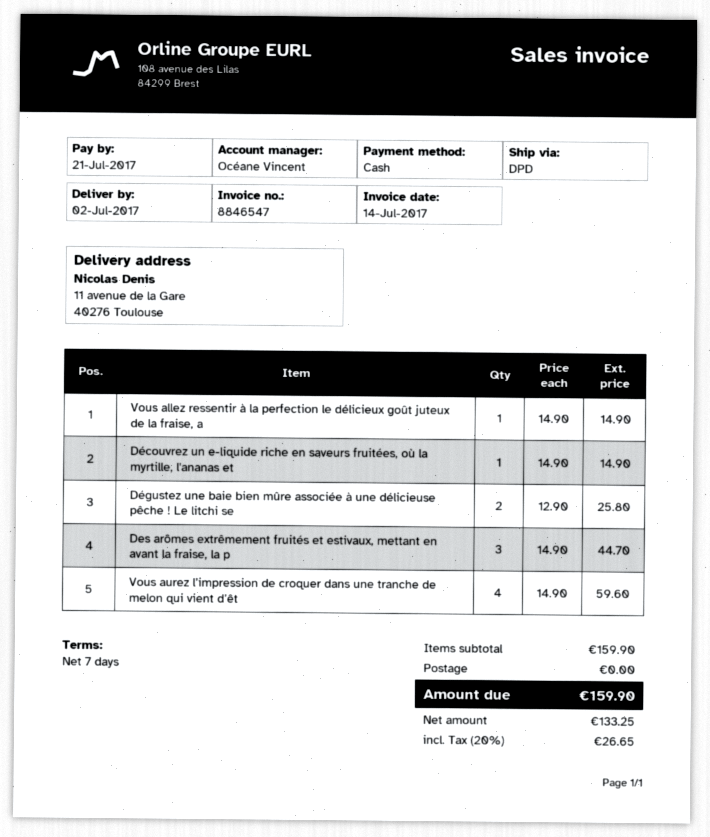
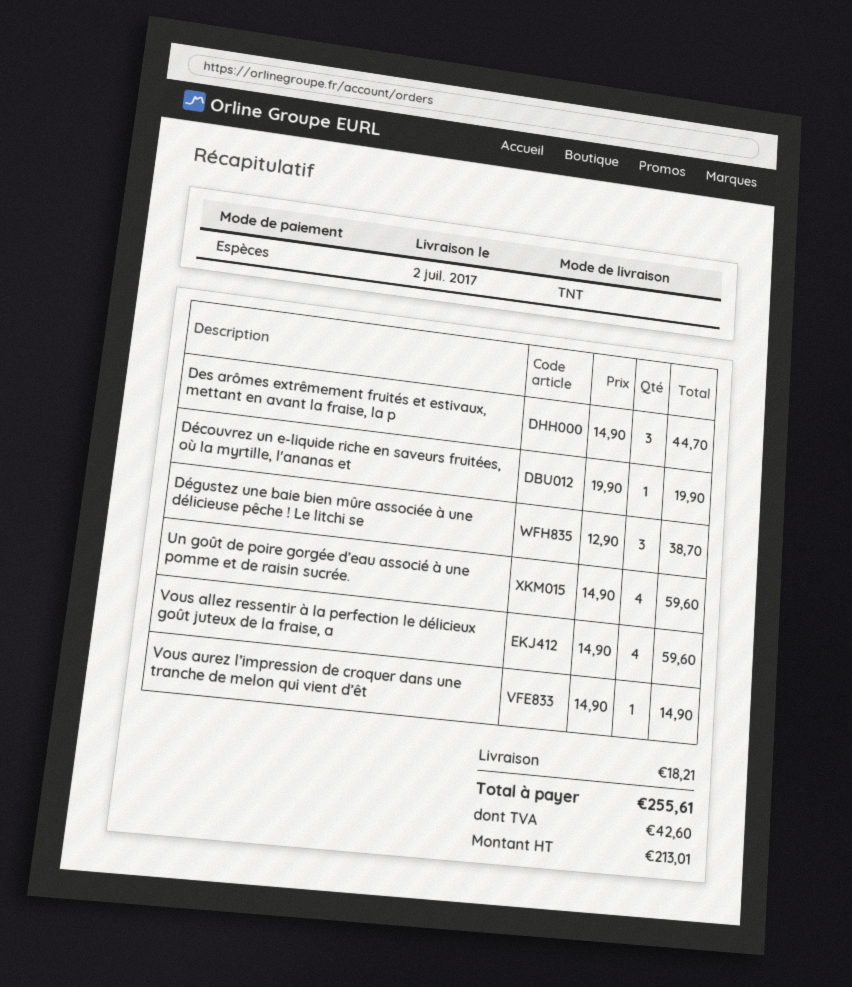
shipping method: DPD -> TNT
Vous allez ressentir à la perfection le délicieux goût juteux de la fraise, a: 1 x 14.90 = 14.90 -> 4 x 14.90 = 59.60
Découvrez un e-liquide riche en saveurs fruitées, où la myrtille, l'ananas et: 1 x 14.90 = 14.90 -> 1 x 19.90 = 19.90
Dégustez une baie bien mûre associée à une délicieuse pêche ! Le litchi se: 2 x 12.90 = 25.80 -> 3 x 12.90 = 38.70
Vous aurez l’impression de croquer dans une tranche de melon qui vient d’êt: 4 x 14.90 = 59.60 -> 1 x 14.90 = 14.90
Un goût de poire gorgée d’eau associé à une pomme et de raisin sucrée.: none -> 4 x 14.90 = 59.60
shipping: 0.00 -> 18.21
net: 133.25 -> 213.01
tax: 26.65 -> 42.60
total: 159.90 -> 255.61

